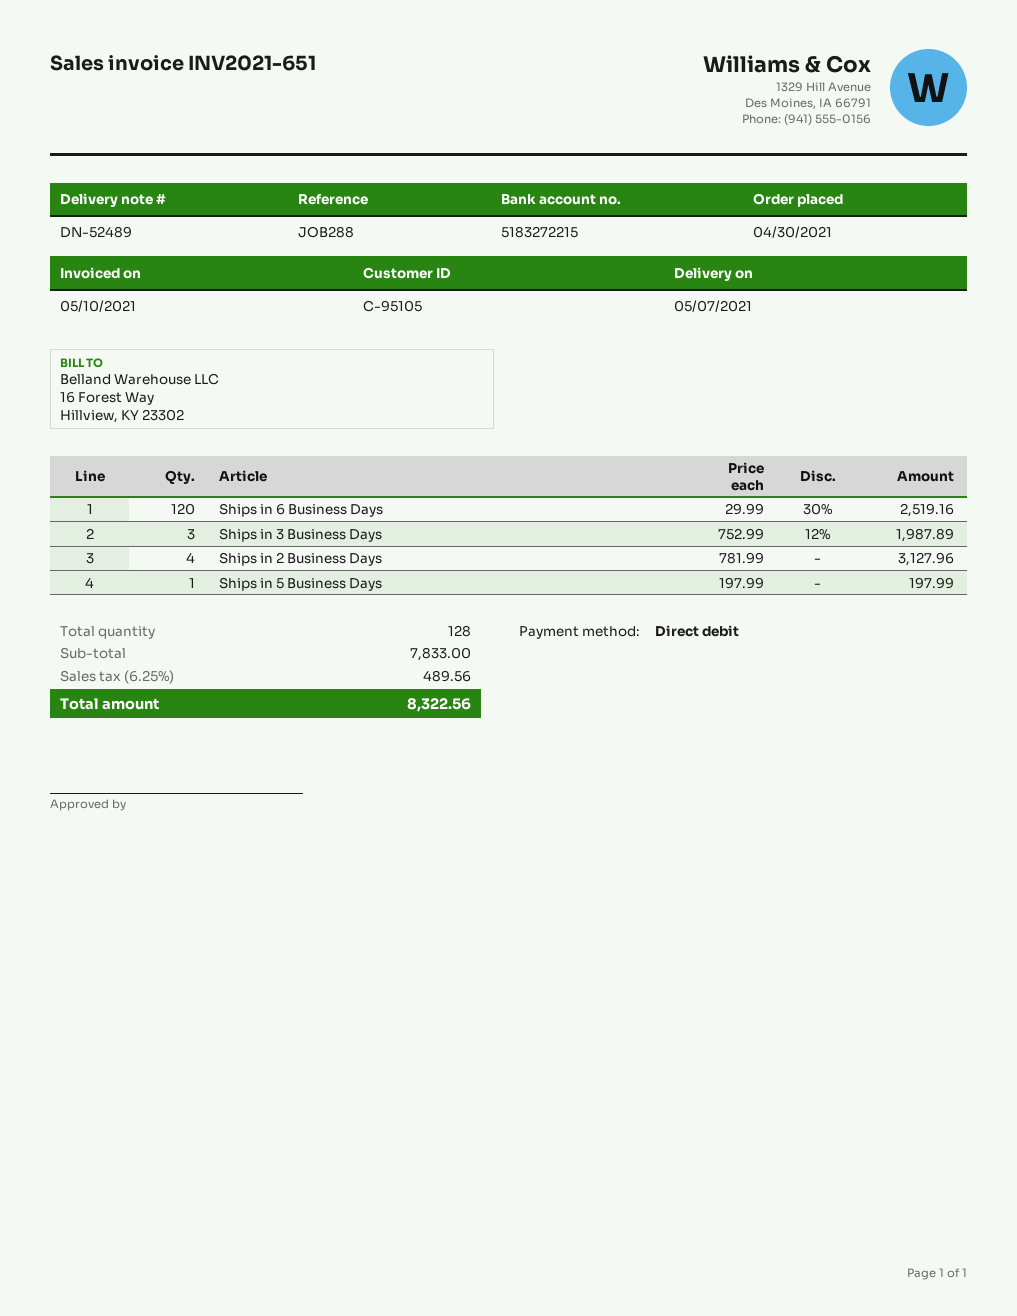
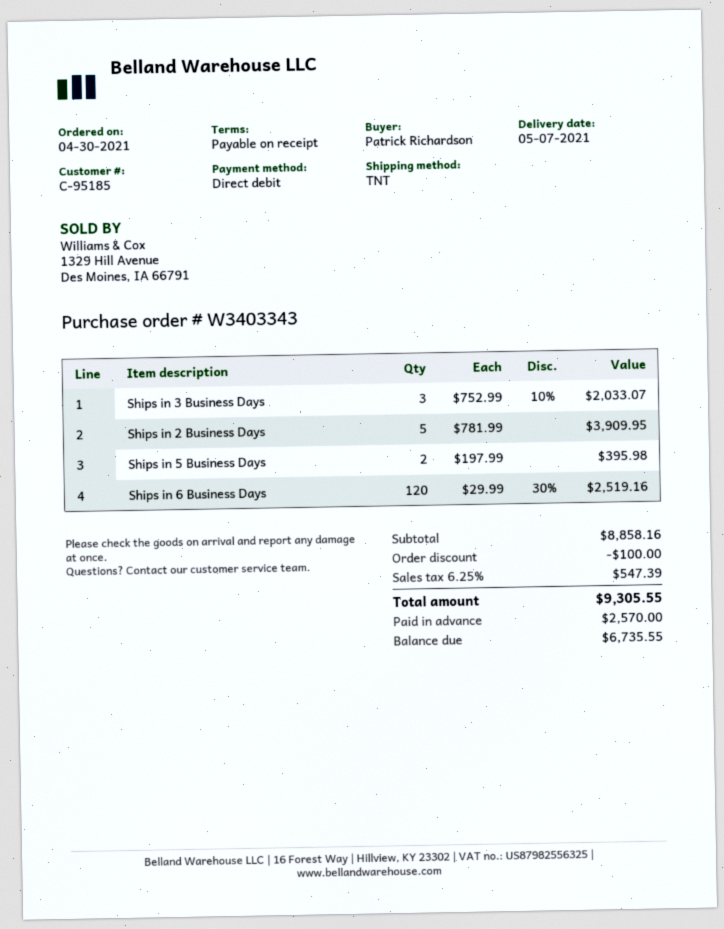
customer number: C-95105 -> C-95185
Ships in 3 Business Days: 3 x 752.99 - 12% = 1987.89 -> 3 x 752.99 - 10% = 2033.07
Ships in 2 Business Days: 4 x 781.99 = 3127.96 -> 5 x 781.99 = 3909.95
Ships in 5 Business Days: 1 x 197.99 = 197.99 -> 2 x 197.99 = 395.98
subtotal: 7833.00 -> 8858.16
discount: none -> 100.00
tax: 6.25% = 489.56 -> 6.25% = 547.39
total: 8322.56 -> 9305.55

